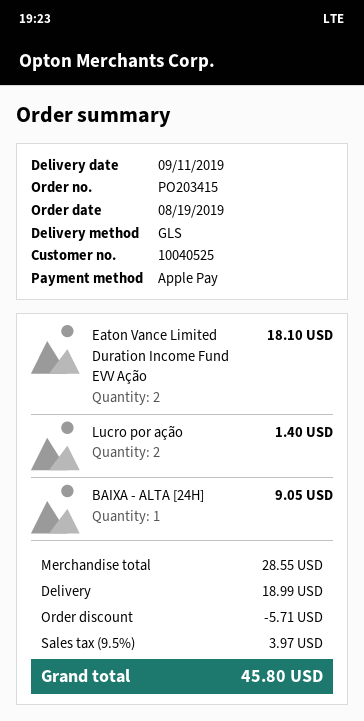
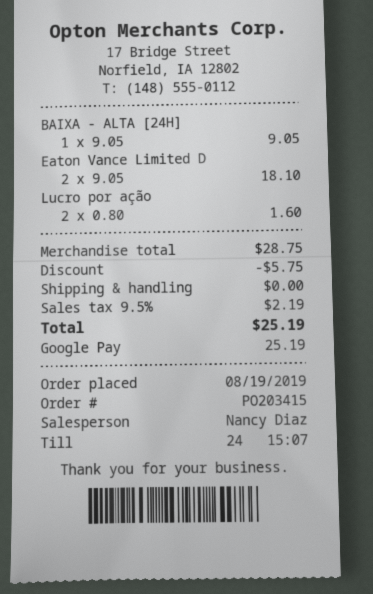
payment method: Apple Pay -> Google Pay
Lucro por ação: 2 for 1.40 -> 2 for 1.60
subtotal: 28.55 -> 28.75
discount: 5.71 -> 5.75
shipping: 18.99 -> 0.00
tax: 9.5% = 3.97 -> 9.5% = 2.19
total: 45.80 -> 25.19

